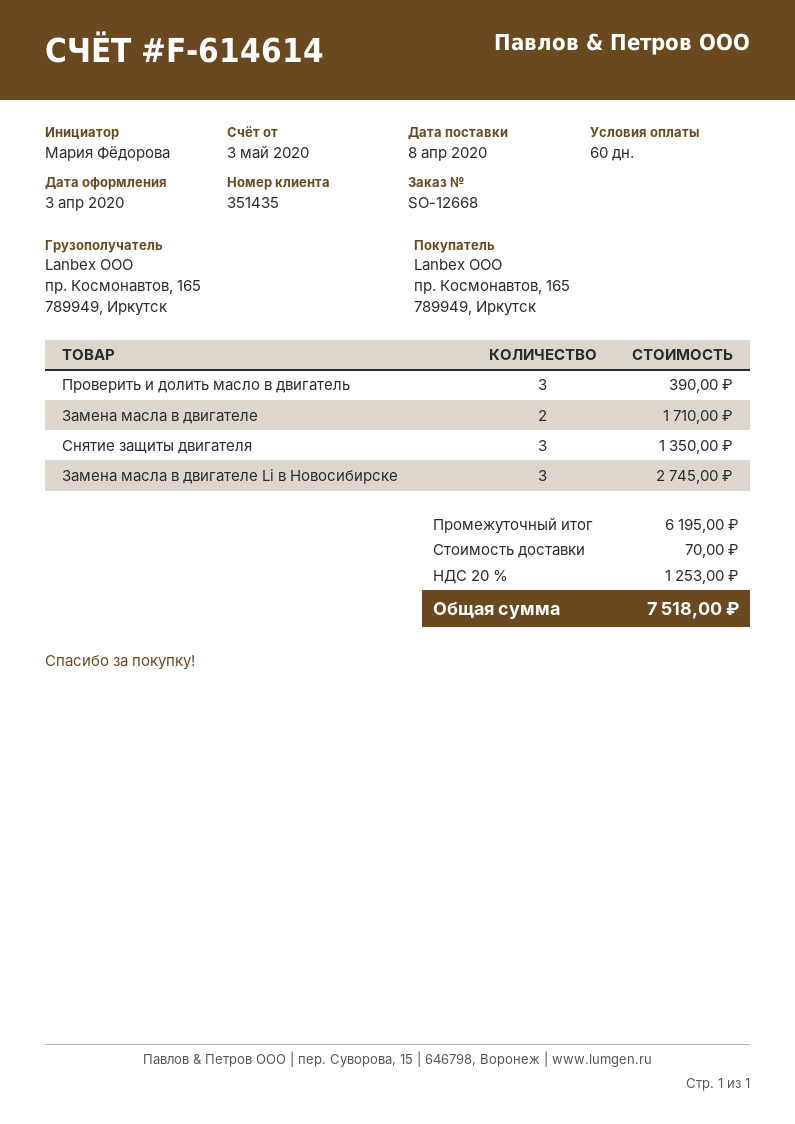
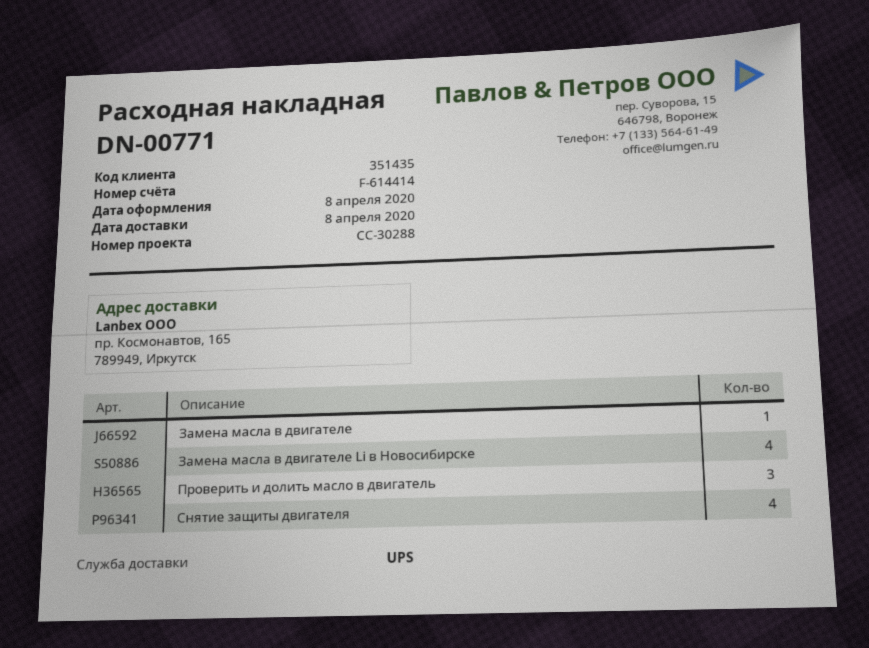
order date: 2020-04-03 -> 2020-04-08
invoice number: F-614614 -> F-614414
Замена масла в двигателе: 2 -> 1
Снятие защиты двигателя: 3 -> 4
Замена масла в двигателе Li в Новосибирске: 3 -> 4

